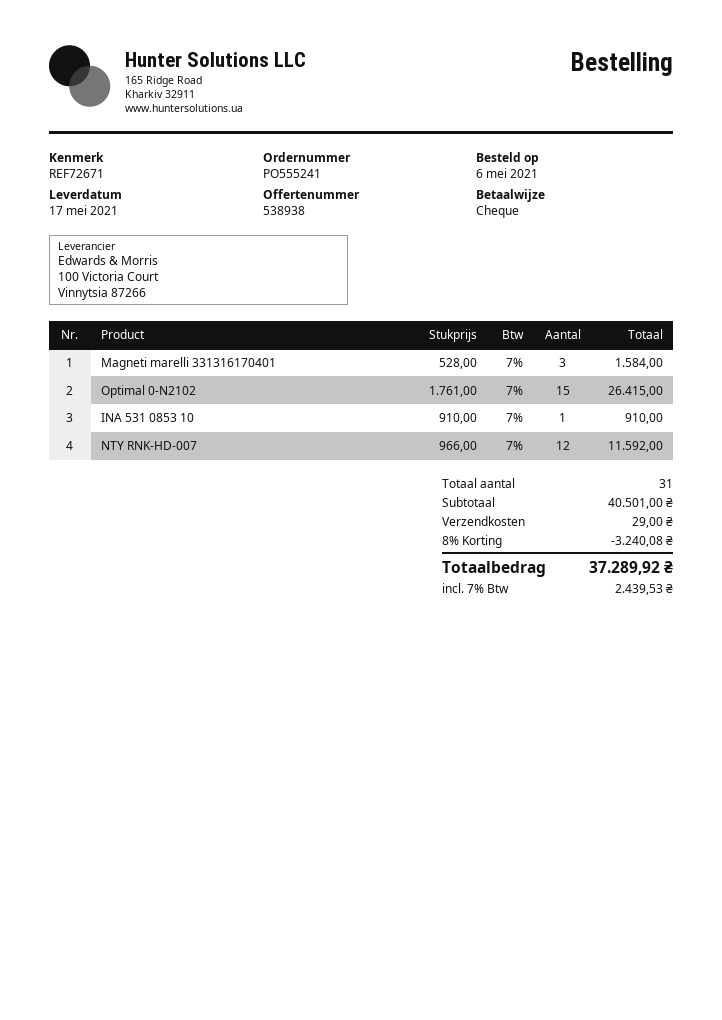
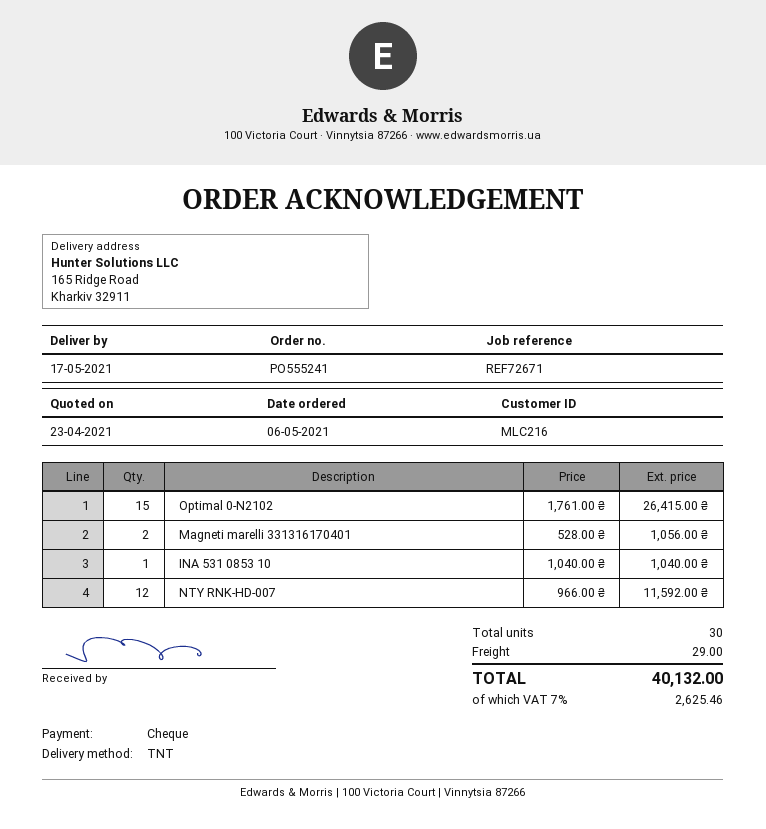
Magneti marelli 331316170401: 3 x 528.00 = 1584.00 -> 2 x 528.00 = 1056.00
INA 531 0853 10: 1 x 910.00 = 910.00 -> 1 x 1040.00 = 1040.00
total quantity: 31 -> 30
discount: 8% = 3240.08 -> none
tax: 7% = 2439.53 -> 7% = 2625.46
total: 37289.92 -> 40132.00

